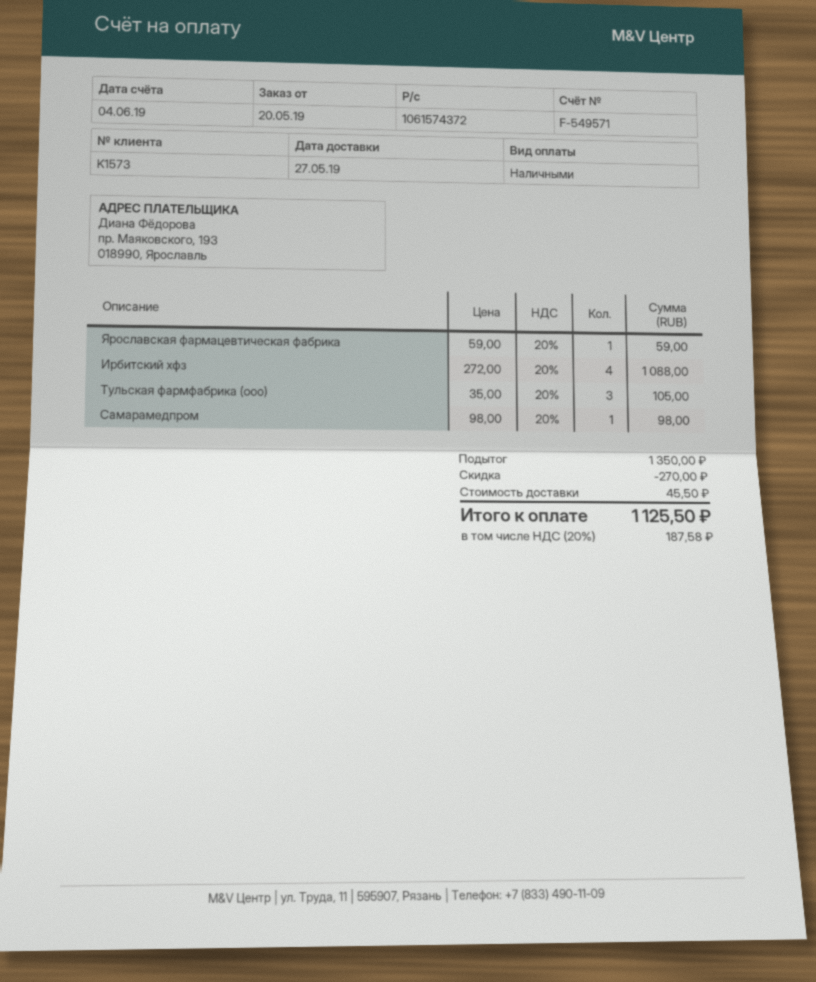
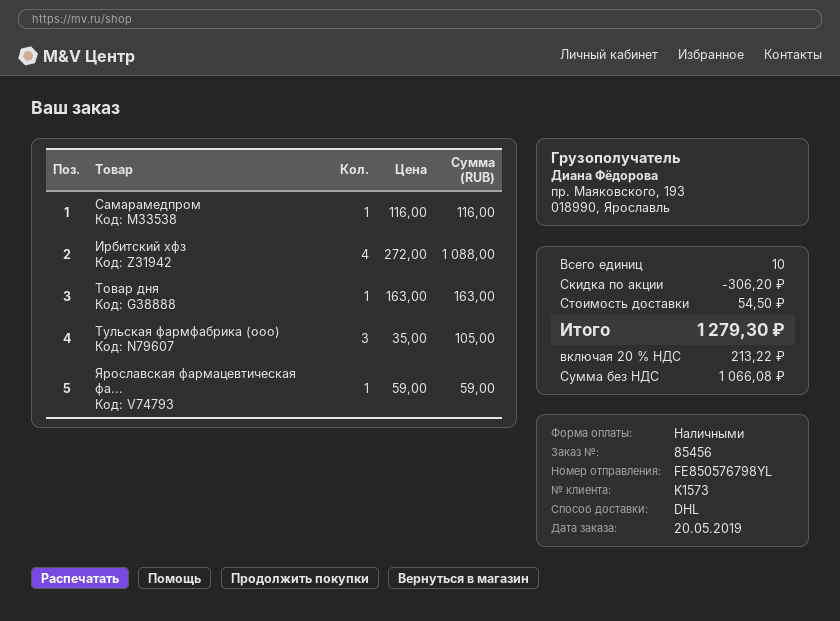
Самарамедпром: 1 x 98.00 = 98.00 -> 1 x 116.00 = 116.00
Товар дня: none -> 1 x 163.00 = 163.00
discount: 270.00 -> 306.20
shipping: 45.50 -> 54.50
tax: 20% = 187.58 -> 20% = 213.22
total: 1125.50 -> 1279.30

